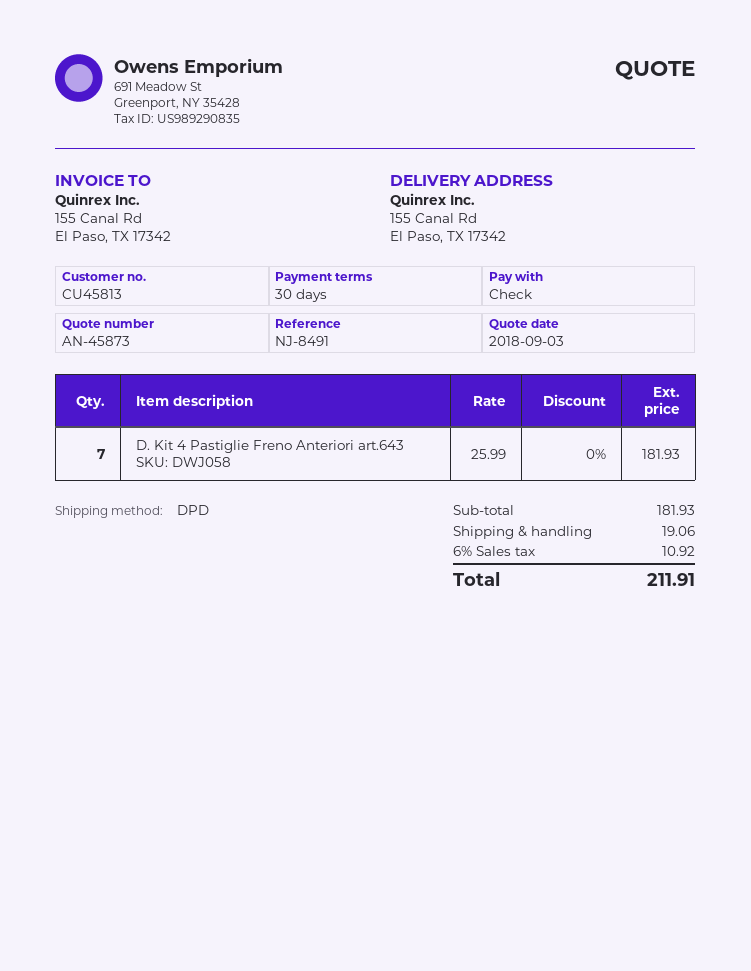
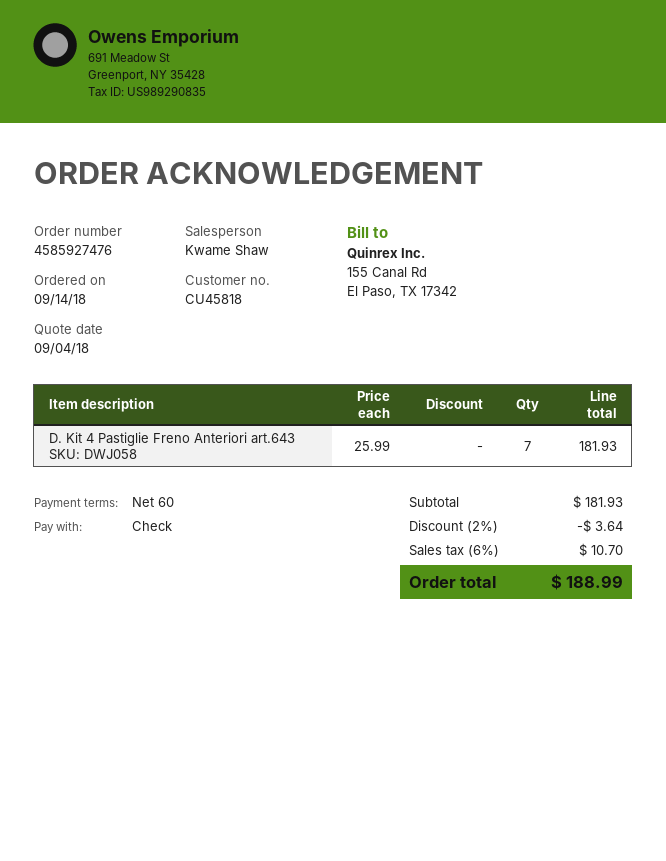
quote date: 2018-09-03 -> 2018-09-04
payment terms: 30 days -> 60 days
customer number: CU45813 -> CU45818
discount: none -> 2% = 3.64
shipping: 19.06 -> none
tax: 6% = 10.92 -> 6% = 10.70
total: 211.91 -> 188.99

